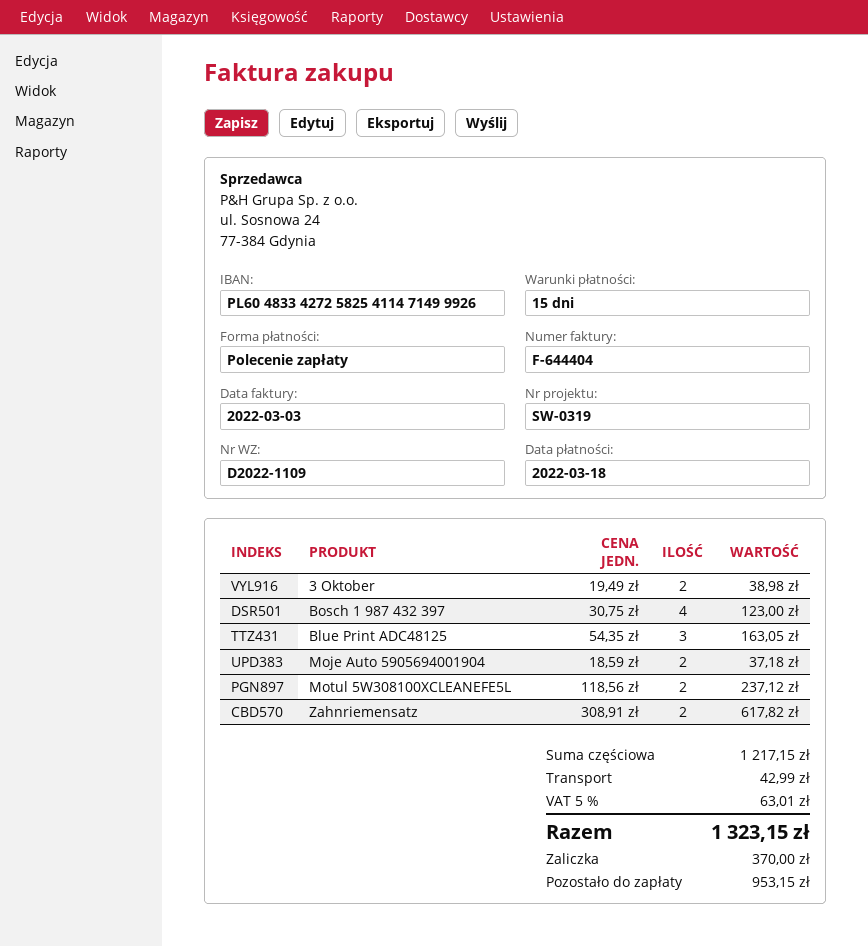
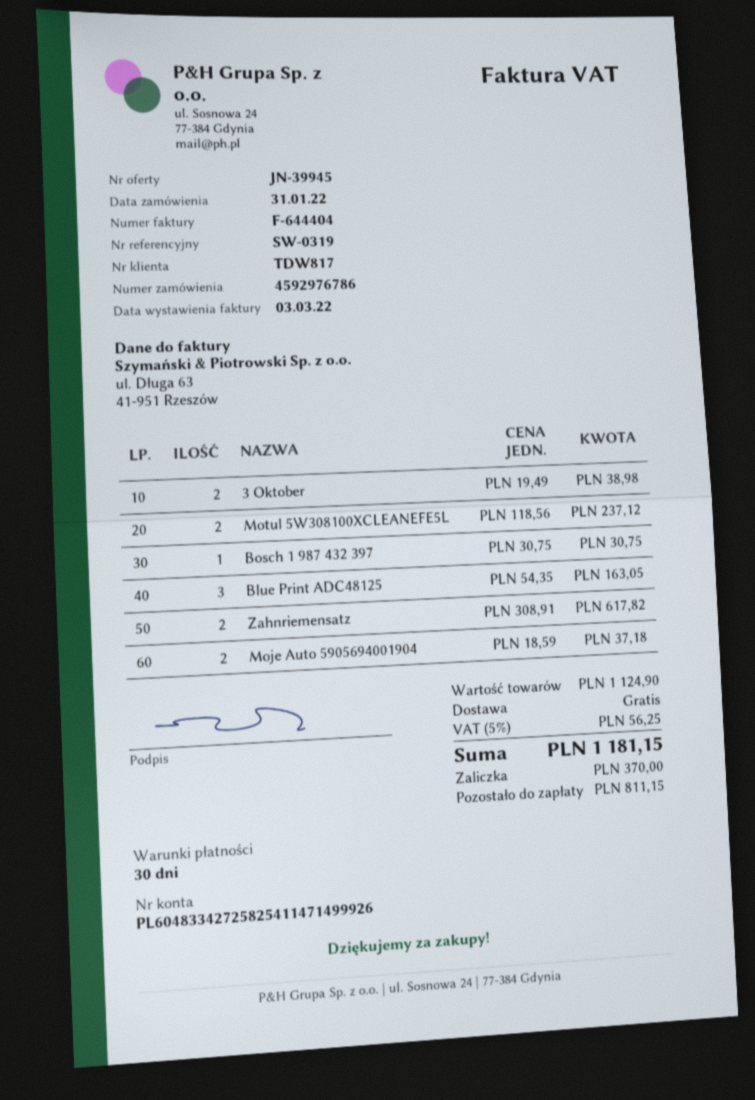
payment terms: 15 days -> 30 days
Bosch 1 987 432 397: 4 x 30.75 = 123.00 -> 1 x 30.75 = 30.75
subtotal: 1217.15 -> 1124.90
shipping: 42.99 -> 0.00
tax: 5% = 63.01 -> 5% = 56.25
total: 1323.15 -> 1181.15
balance: 953.15 -> 811.15

